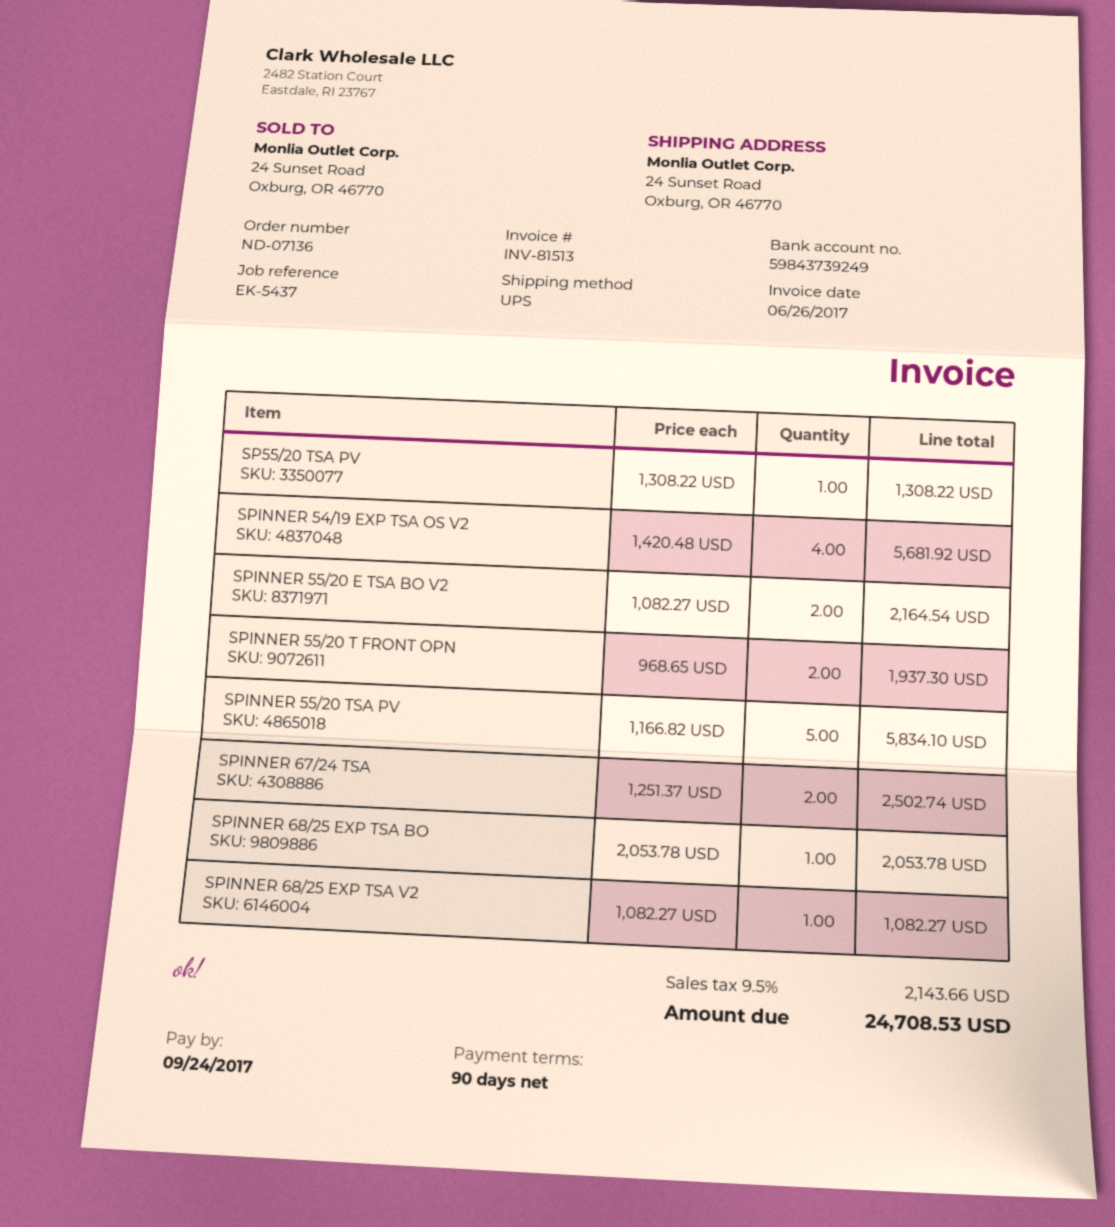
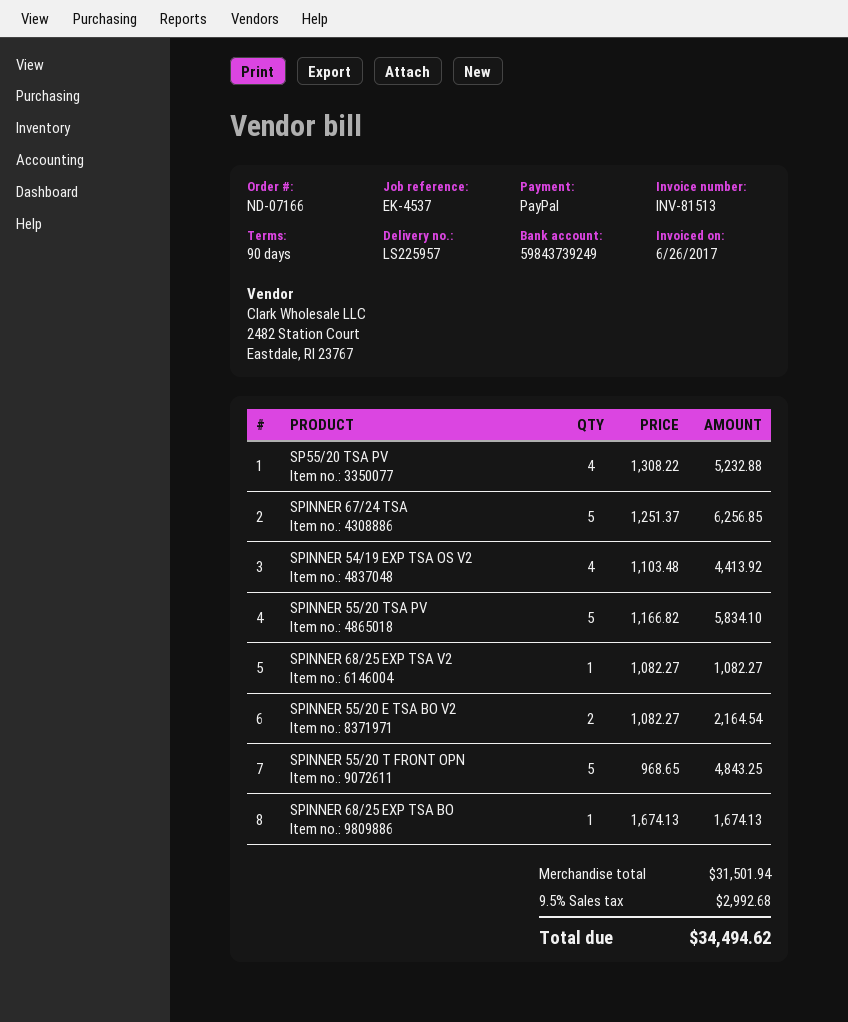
order number: ND-07136 -> ND-07166
reference: EK-5437 -> EK-4537
SP55/20 TSA PV: 1 x 1308.22 = 1308.22 -> 4 x 1308.22 = 5232.88
SPINNER 54/19 EXP TSA OS V2: 4 x 1420.48 = 5681.92 -> 4 x 1103.48 = 4413.92
SPINNER 55/20 T FRONT OPN: 2 x 968.65 = 1937.30 -> 5 x 968.65 = 4843.25
SPINNER 67/24 TSA: 2 x 1251.37 = 2502.74 -> 5 x 1251.37 = 6256.85
SPINNER 68/25 EXP TSA BO: 1 x 2053.78 = 2053.78 -> 1 x 1674.13 = 1674.13
tax: 9.5% = 2143.66 -> 9.5% = 2992.68
total: 24708.53 -> 34494.62

